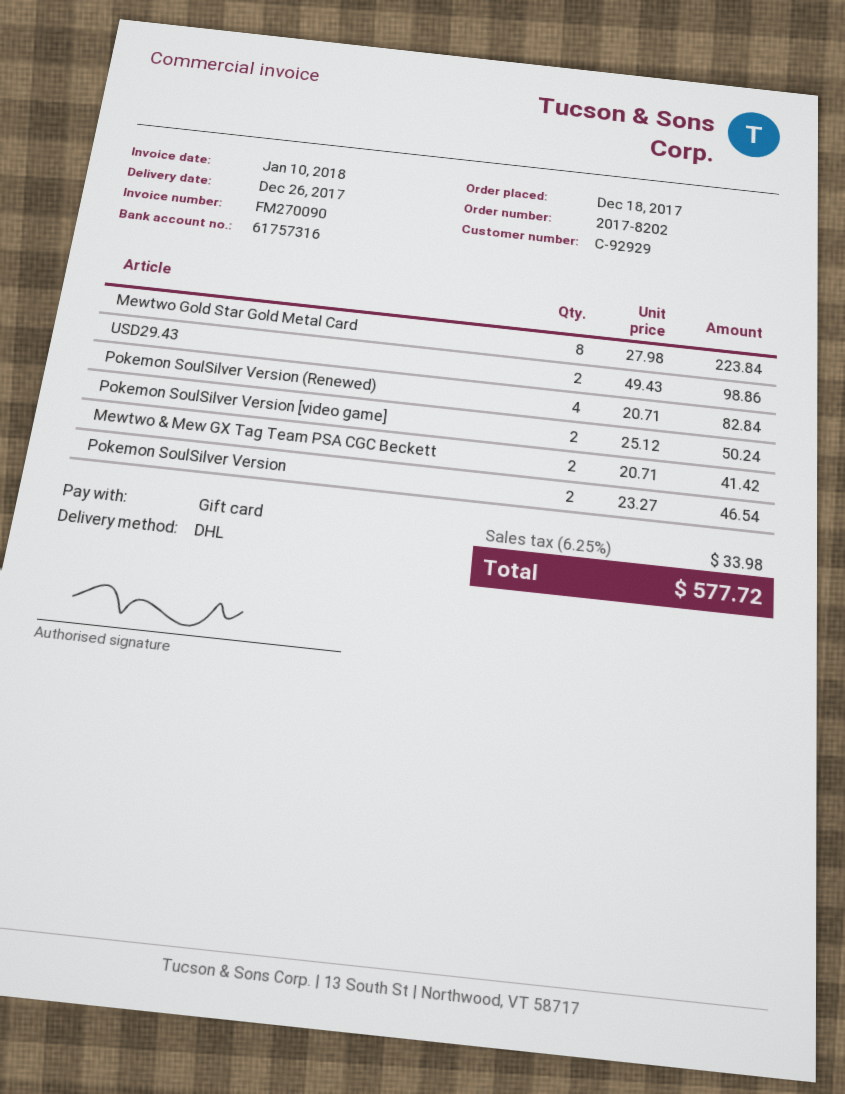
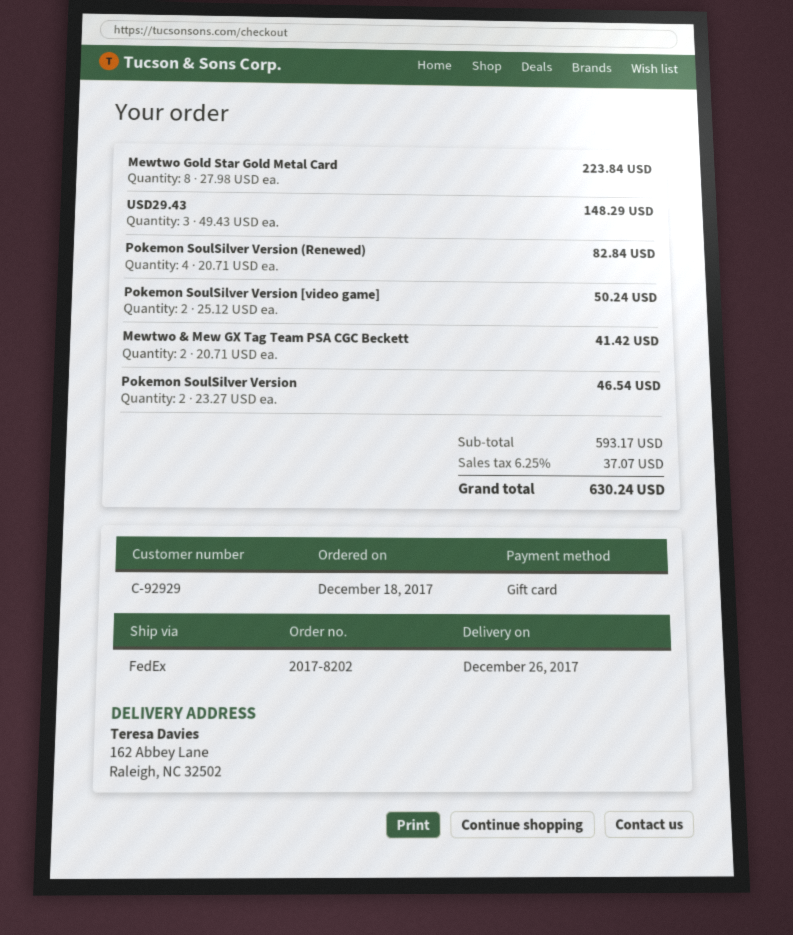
shipping method: DHL -> FedEx
USD29.43: 2 x 49.43 = 98.86 -> 3 x 49.43 = 148.29
tax: 6.25% = 33.98 -> 6.25% = 37.07
total: 577.72 -> 630.24

